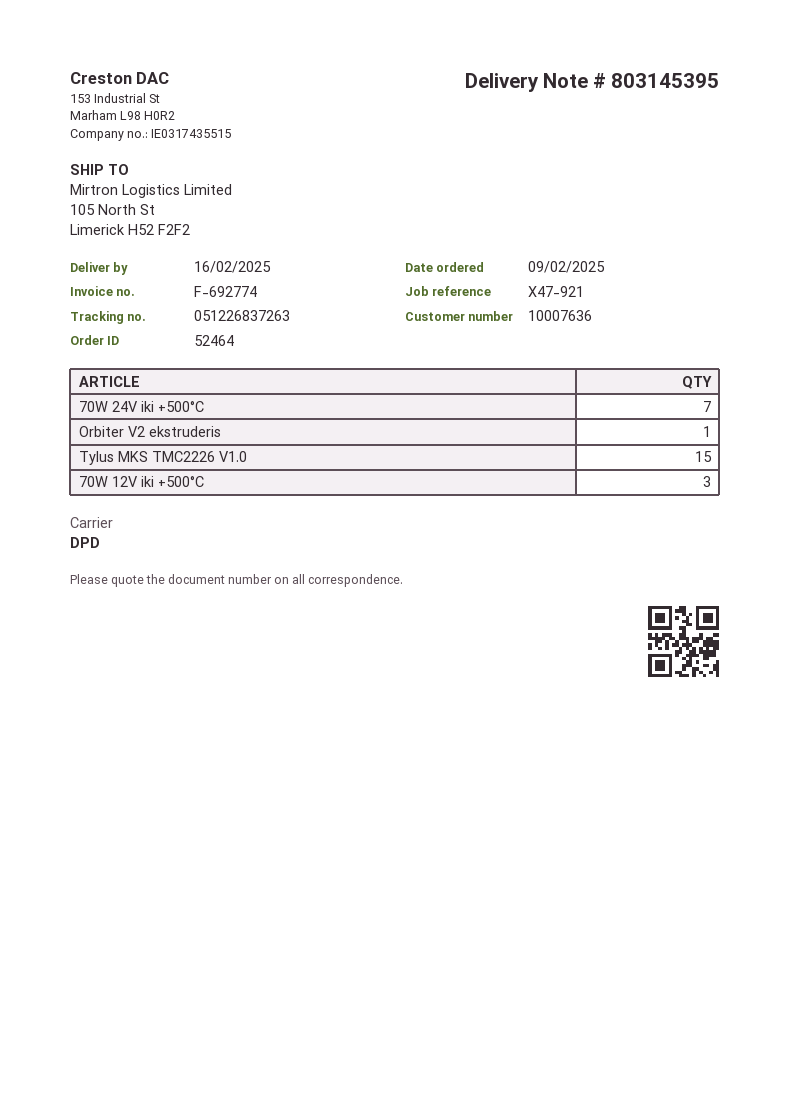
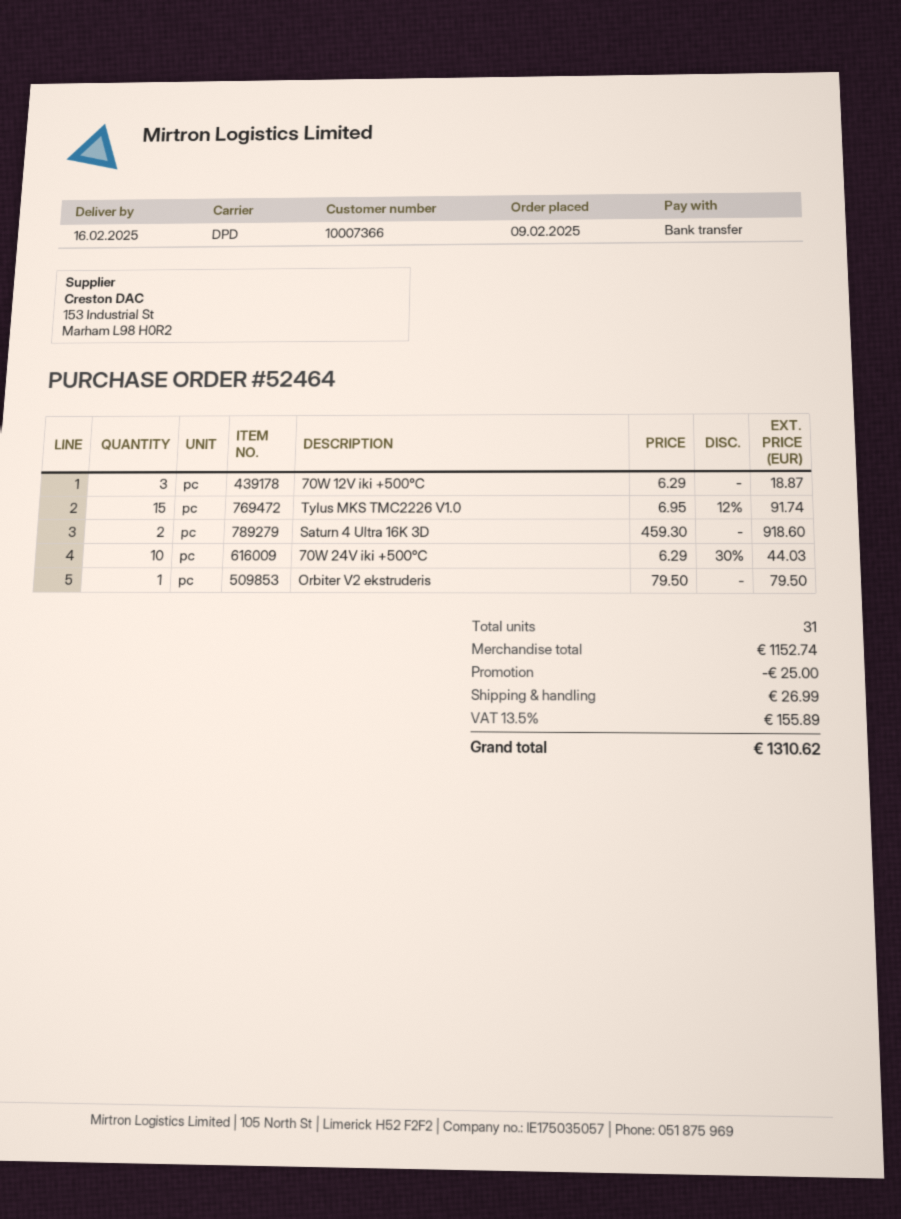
customer number: 10007636 -> 10007366
70W 24V iki +500°C: 7 -> 10
Saturn 4 Ultra 16K 3D: none -> 2

